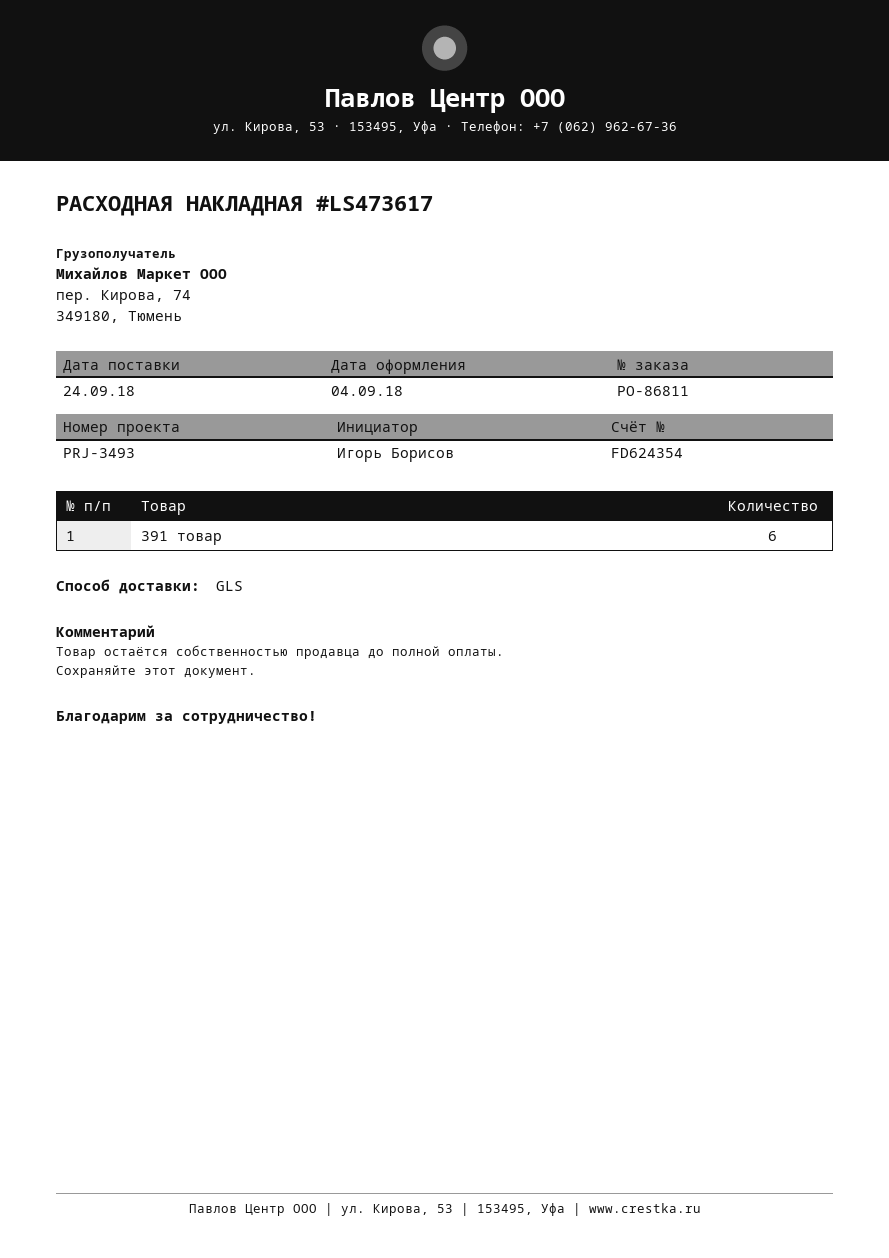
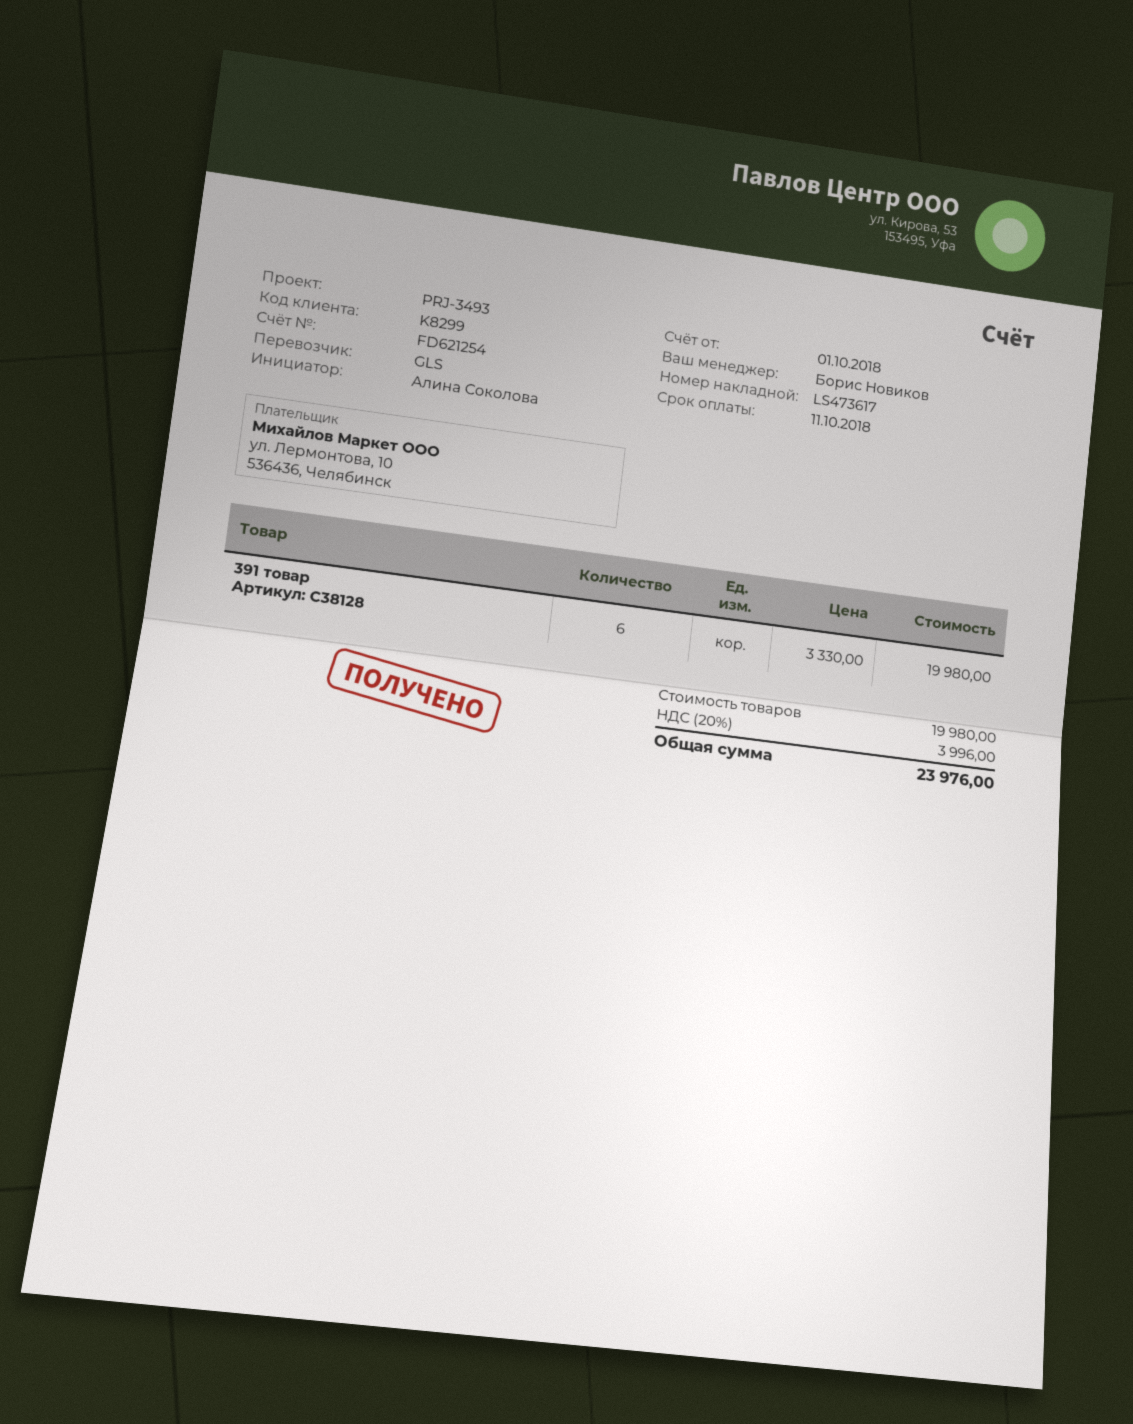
invoice number: FD624354 -> FD621254
ordered by: Игорь Борисов -> Алина Соколова

